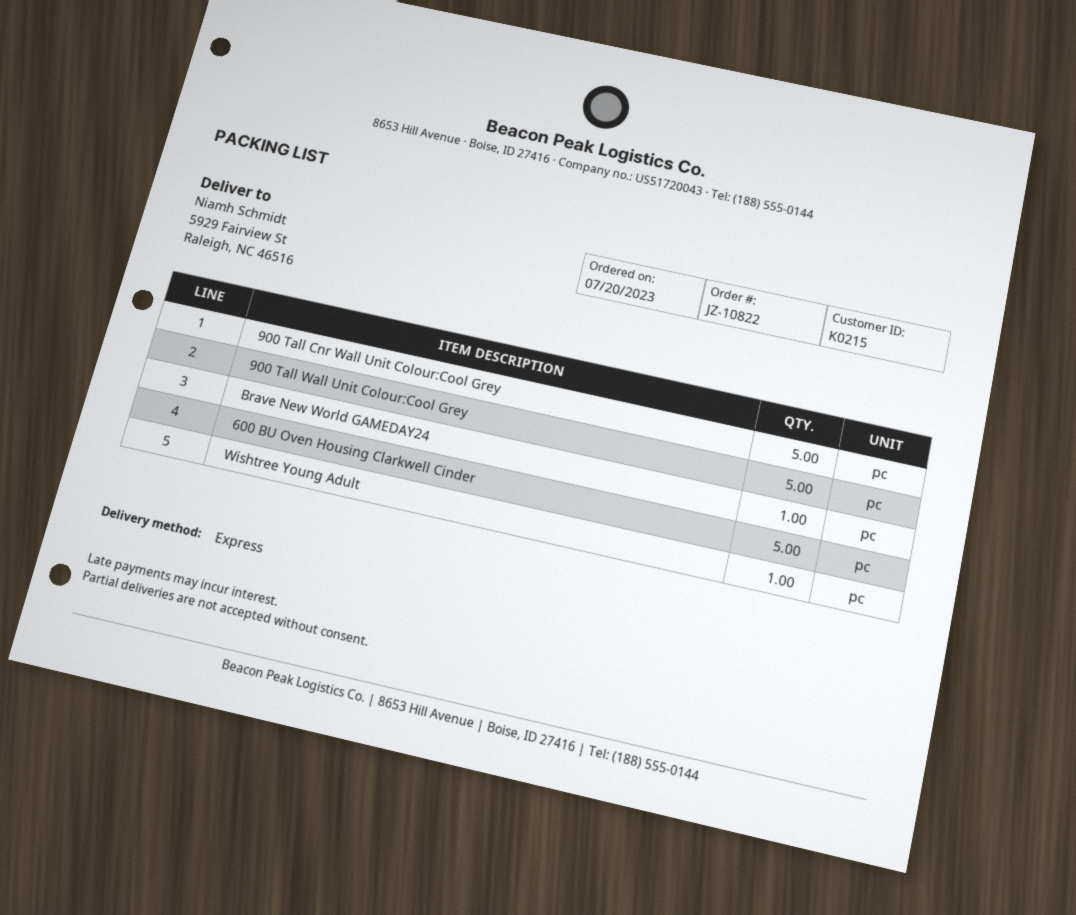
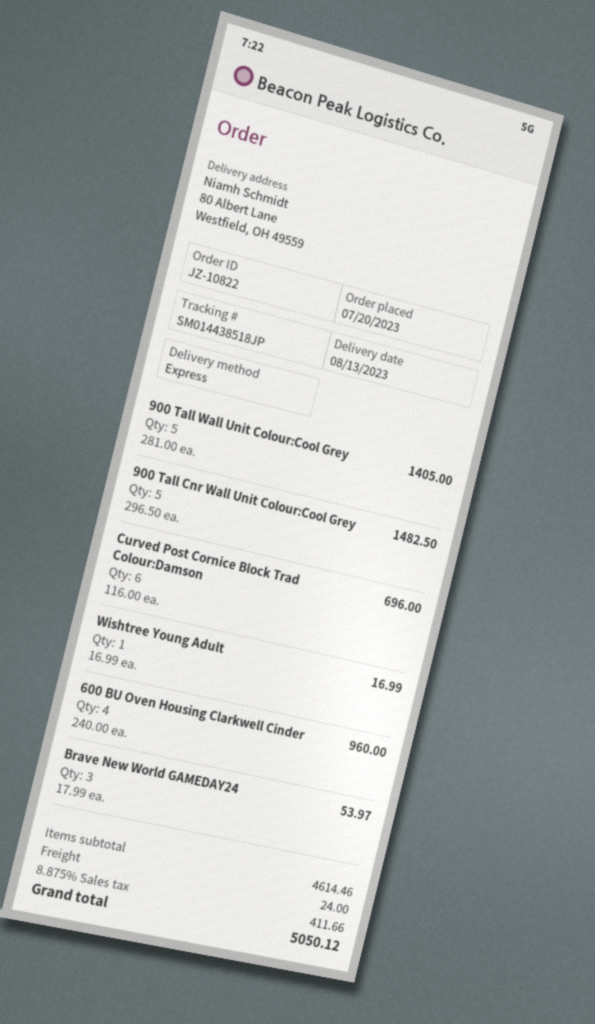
ship to: 5929 Fairview St, Raleigh, NC 46516 -> 80 Albert Lane, Westfield, OH 49559
Brave New World GAMEDAY24: 1 -> 3
600 BU Oven Housing Clarkwell Cinder: 5 -> 4
Curved Post Cornice Block Trad Colour:Damson: none -> 6

